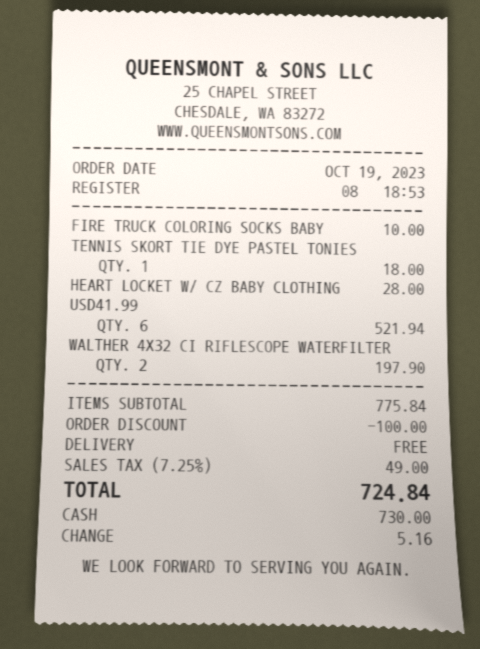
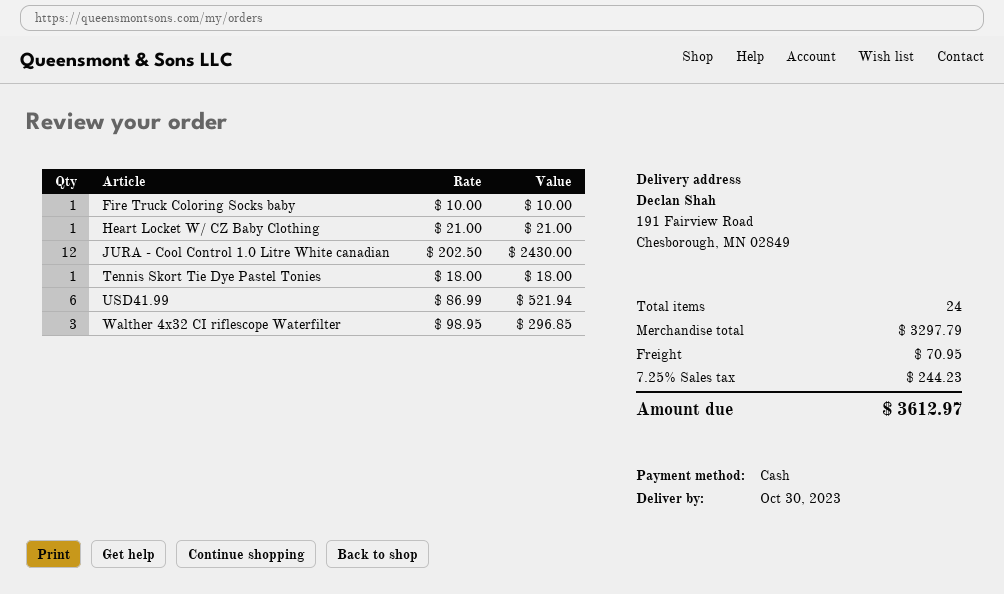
HEART LOCKET W/ CZ BABY CLOTHING: 1 for 28.00 -> 1 for 21.00
WALTHER 4X32 CI RIFLESCOPE WATERFILTER: 2 for 197.90 -> 3 for 296.85
JURA - Cool Control 1.0 Litre White canadian: none -> 12 for 2430.00
subtotal: 775.84 -> 3297.79
discount: 100.00 -> none
shipping: 0.00 -> 70.95
tax: 7.25% = 49.00 -> 7.25% = 244.23
total: 724.84 -> 3612.97

